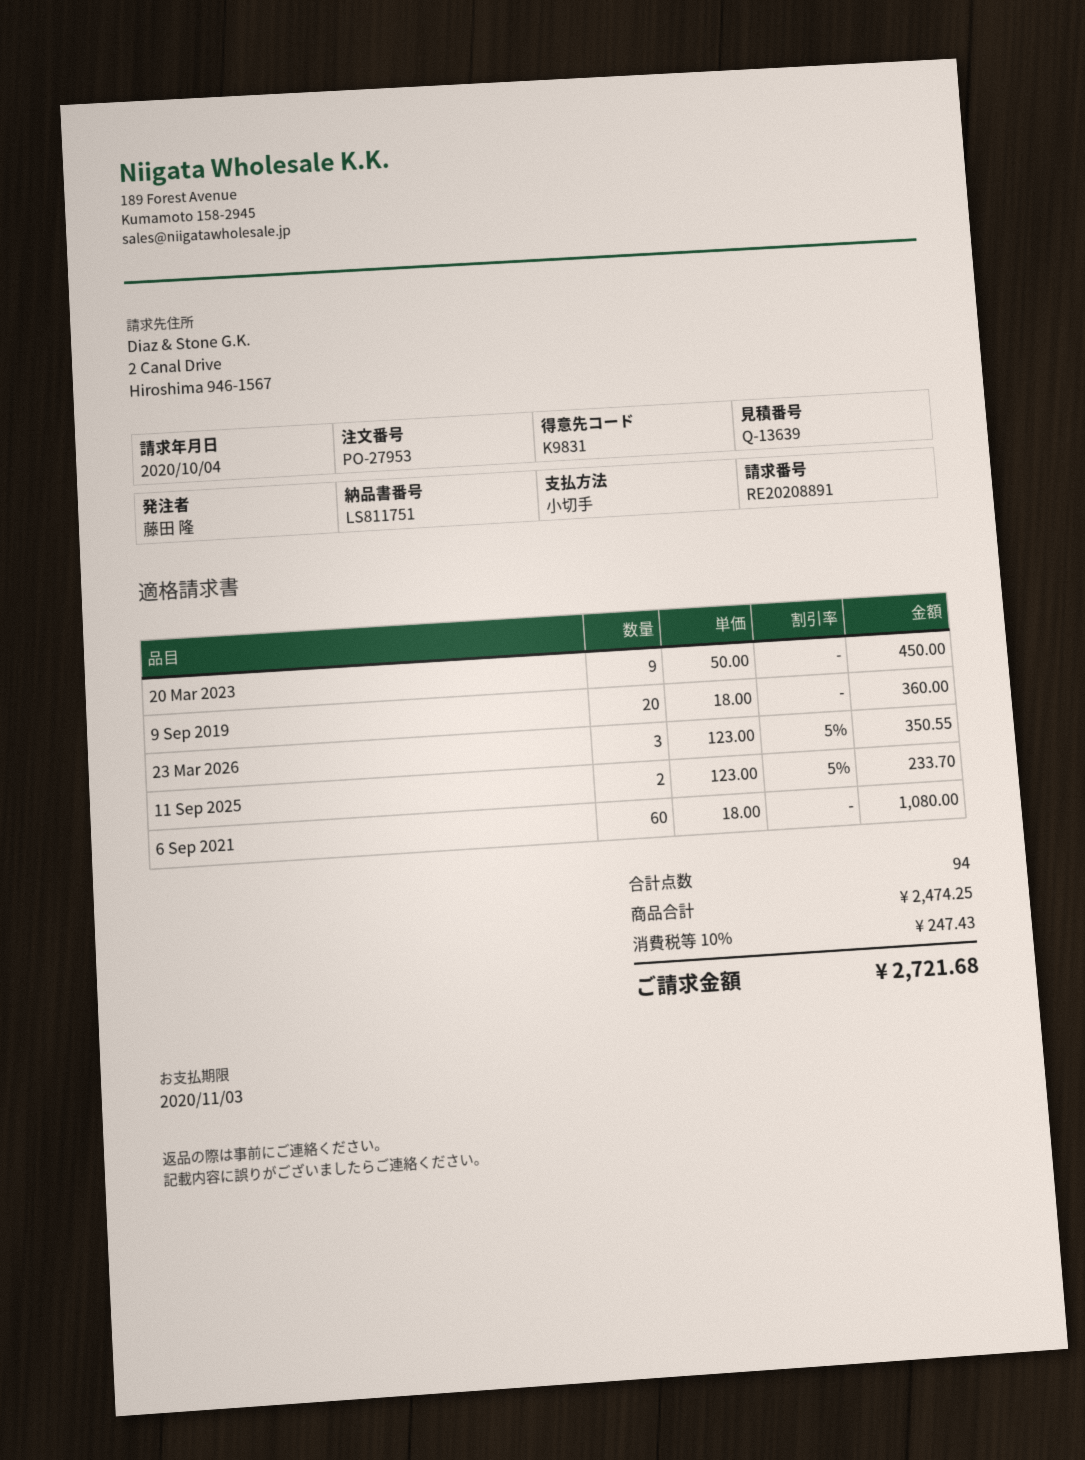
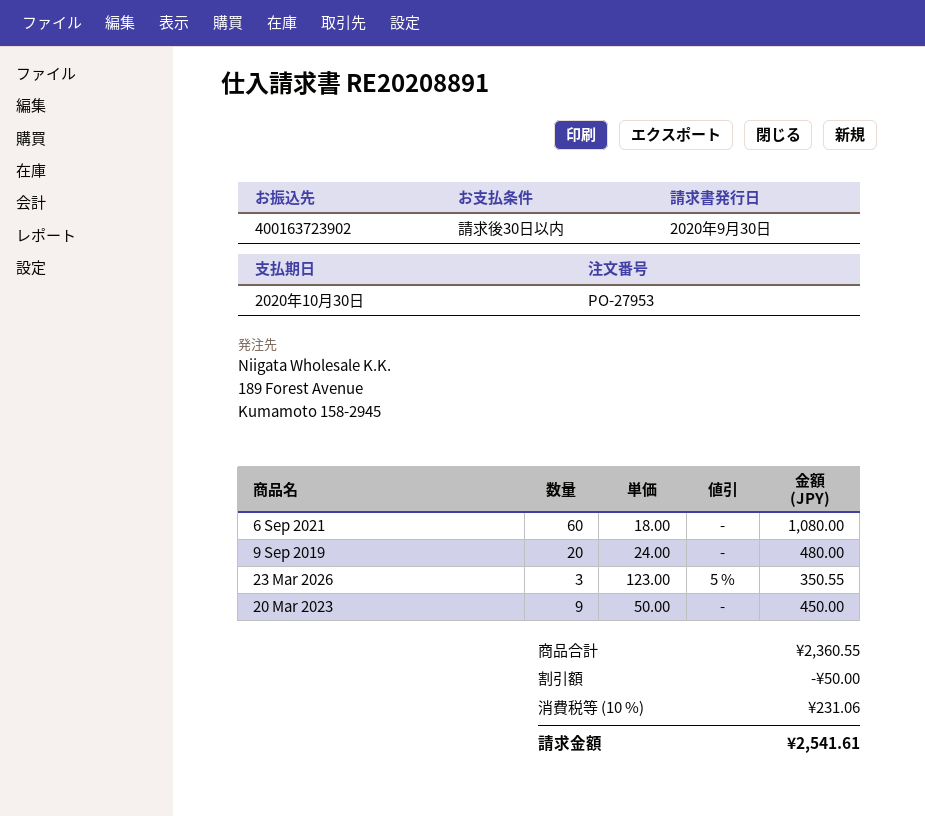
invoice date: 2020-10-04 -> 2020-09-30
due date: 2020-11-03 -> 2020-10-30
9 Sep 2019: 20 x 18.00 = 360.00 -> 20 x 24.00 = 480.00
11 Sep 2025: 2 x 123.00 - 5% = 233.70 -> none
subtotal: 2474.25 -> 2360.55
discount: none -> 50.00
tax: 10% = 247.43 -> 10% = 231.06
total: 2721.68 -> 2541.61

